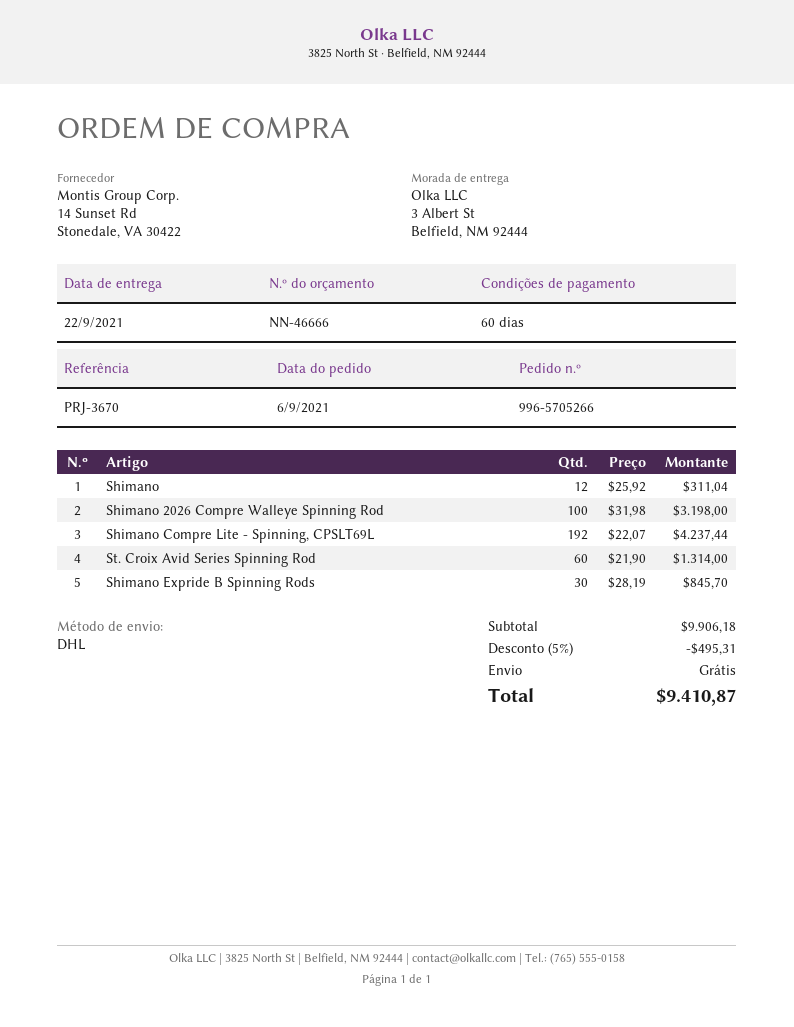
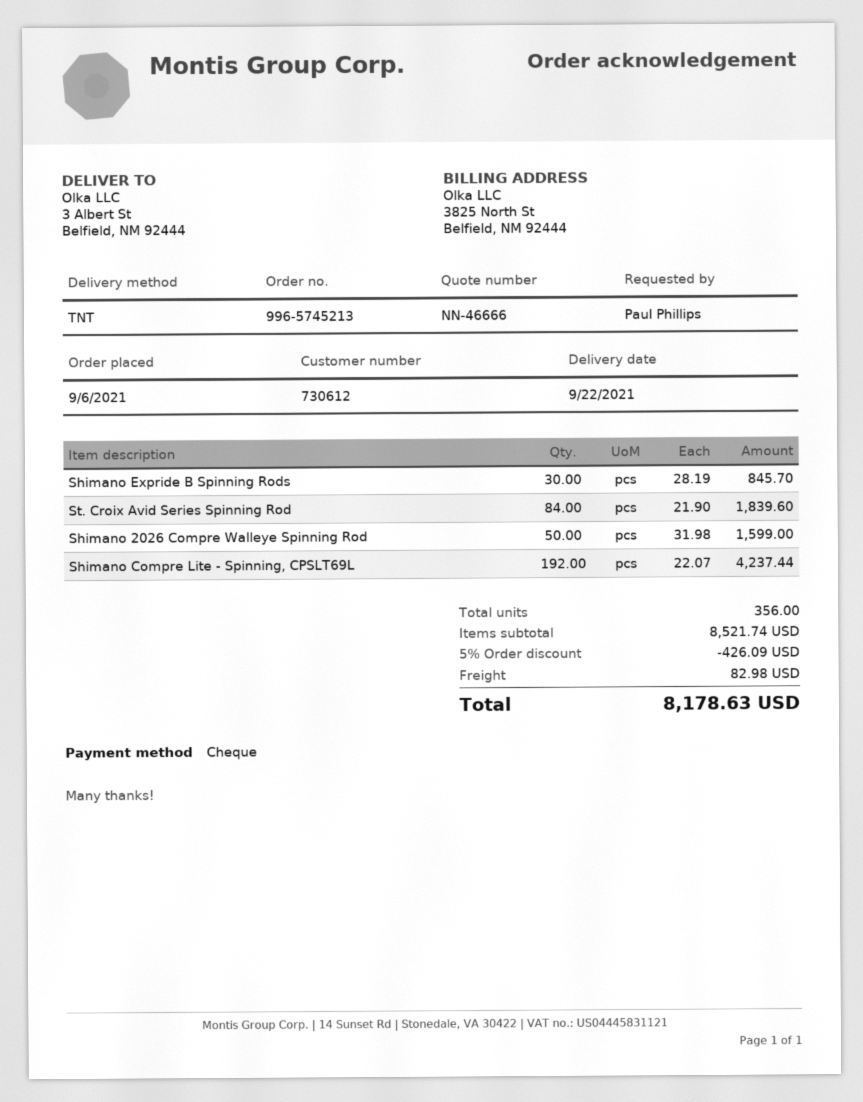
order number: 996-5705266 -> 996-5745213
shipping method: DHL -> TNT
Shimano: 12 x 25.92 = 311.04 -> none
Shimano 2026 Compre Walleye Spinning Rod: 100 x 31.98 = 3198.00 -> 50 x 31.98 = 1599.00
St. Croix Avid Series Spinning Rod: 60 x 21.90 = 1314.00 -> 84 x 21.90 = 1839.60
subtotal: 9906.18 -> 8521.74
discount: 5% = 495.31 -> 5% = 426.09
shipping: 0.00 -> 82.98
total: 9410.87 -> 8178.63

